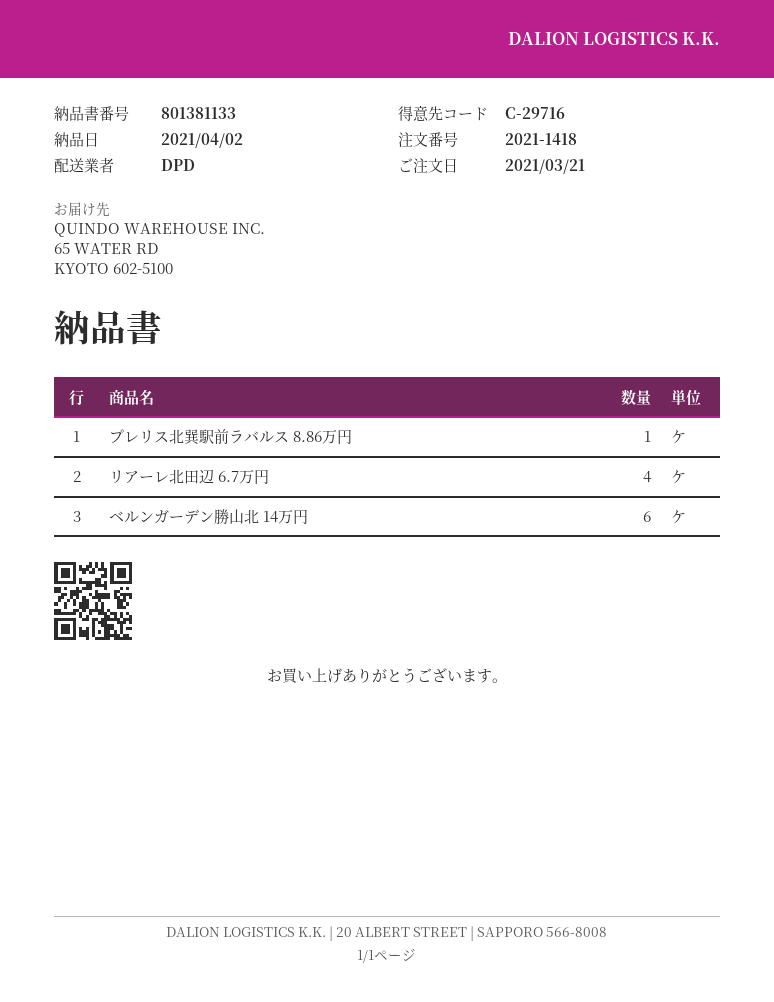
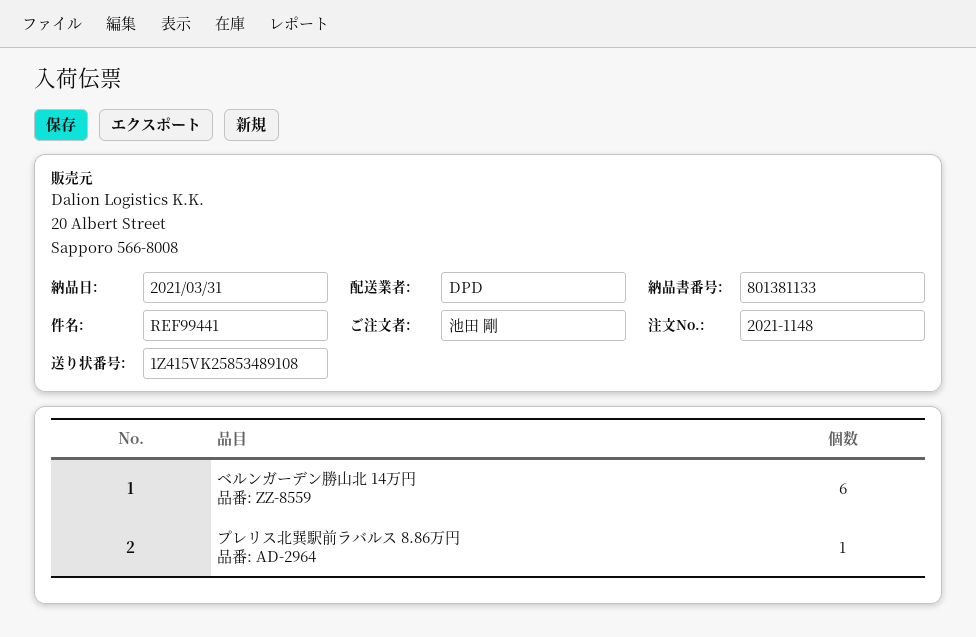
order number: 2021-1418 -> 2021-1148
delivery date: 2021-04-02 -> 2021-03-31
リアーレ北田辺 6.7万円: 4 -> none

